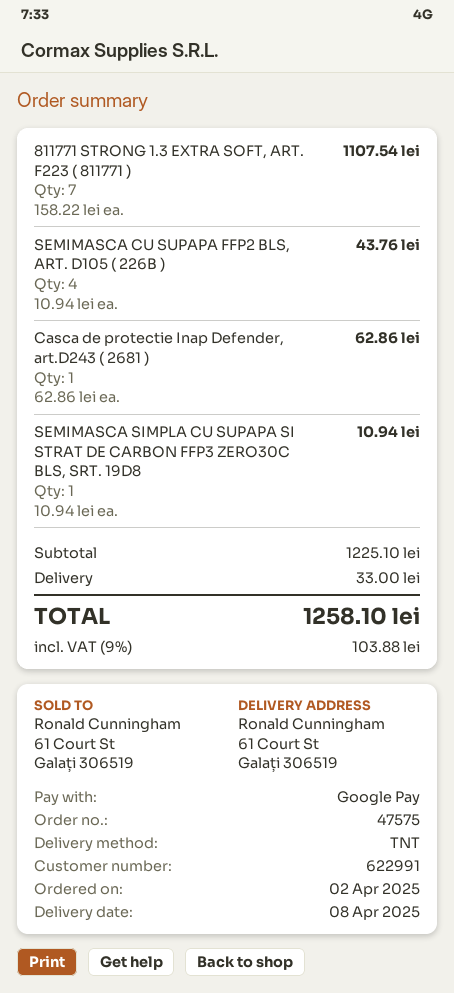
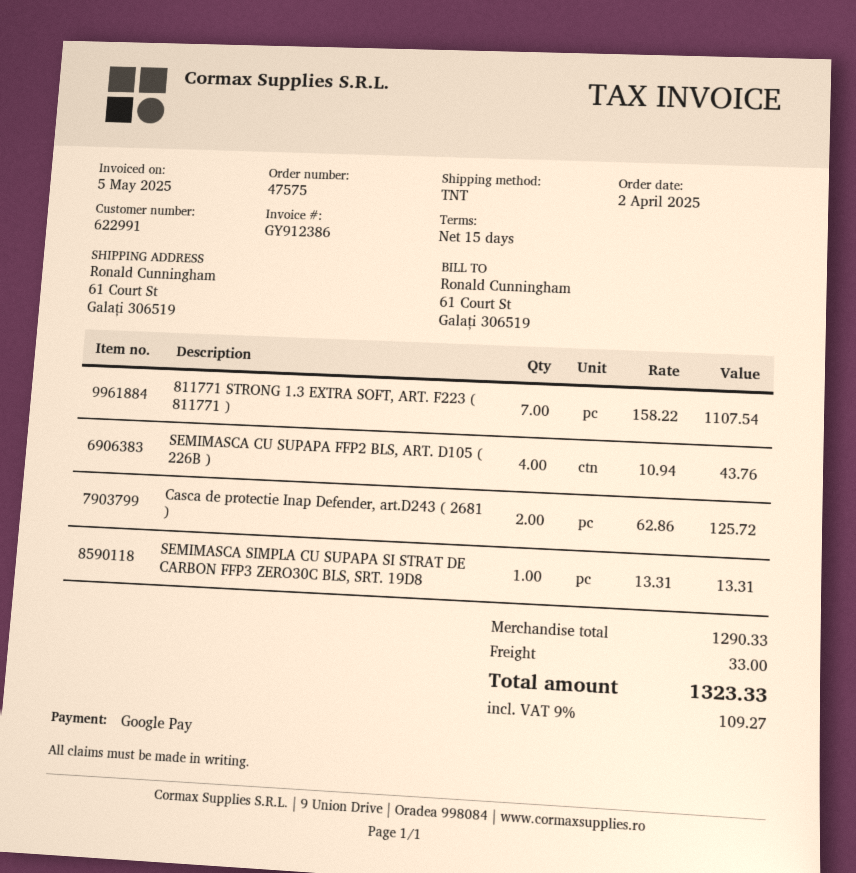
Casca de protectie Inap Defender, art.D243 ( 2681 ): 1 x 62.86 = 62.86 -> 2 x 62.86 = 125.72
SEMIMASCA SIMPLA CU SUPAPA SI STRAT DE CARBON FFP3 ZERO30C BLS, SRT. 19D8: 1 x 10.94 = 10.94 -> 1 x 13.31 = 13.31
subtotal: 1225.10 -> 1290.33
tax: 9% = 103.88 -> 9% = 109.27
total: 1258.10 -> 1323.33

